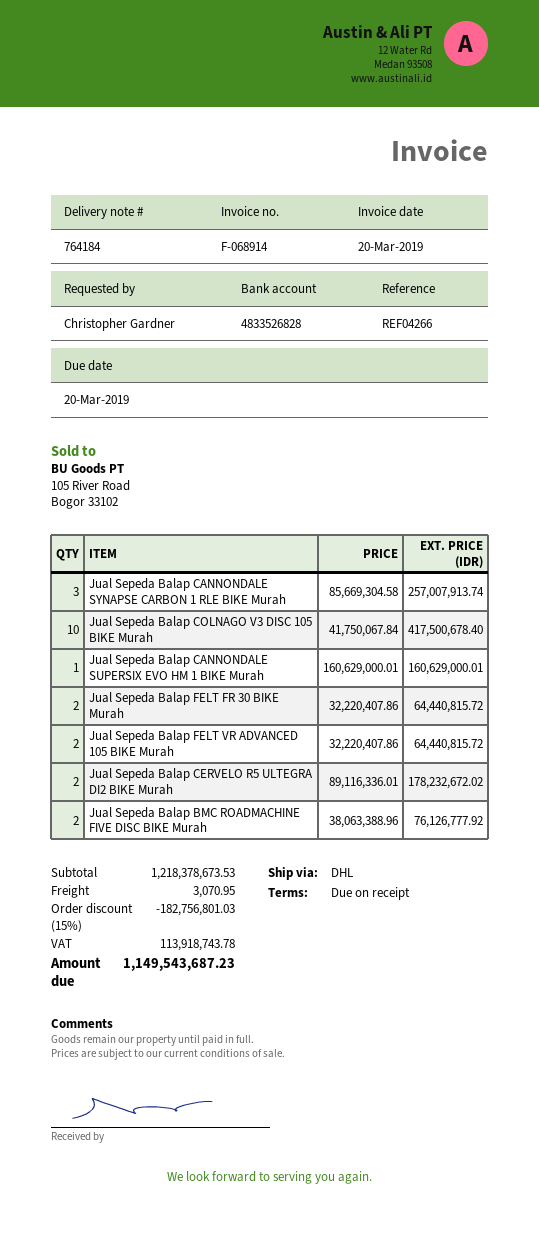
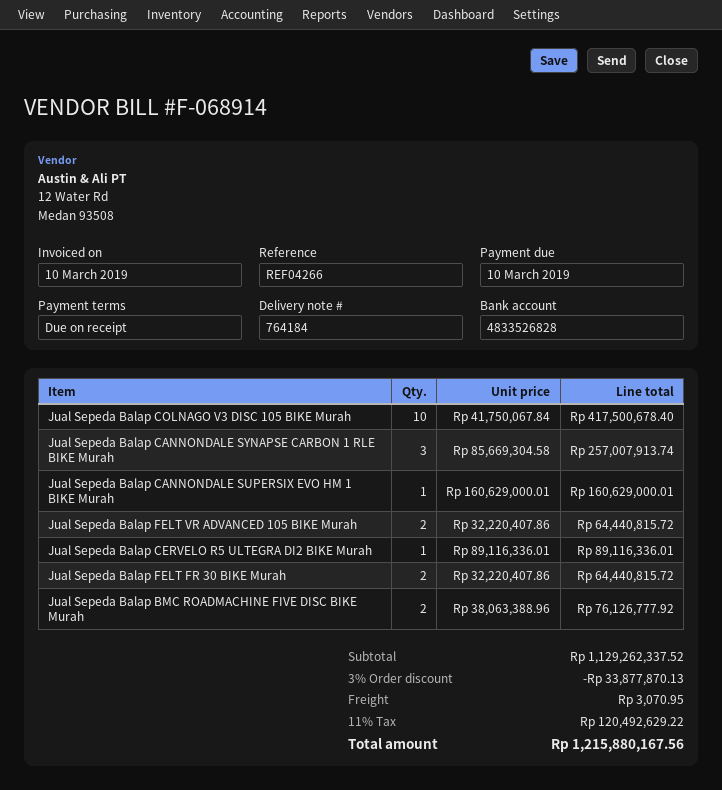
invoice date: 2019-03-20 -> 2019-03-10
due date: 2019-03-20 -> 2019-03-10
Jual Sepeda Balap CERVELO R5 ULTEGRA DI2 BIKE Murah: 2 x 89116336.01 = 178232672.02 -> 1 x 89116336.01 = 89116336.01
subtotal: 1218378673.53 -> 1129262337.52
discount: 15% = 182756801.03 -> 3% = 33877870.13
tax: 113918743.78 -> 120492629.22
total: 1149543687.23 -> 1215880167.56

